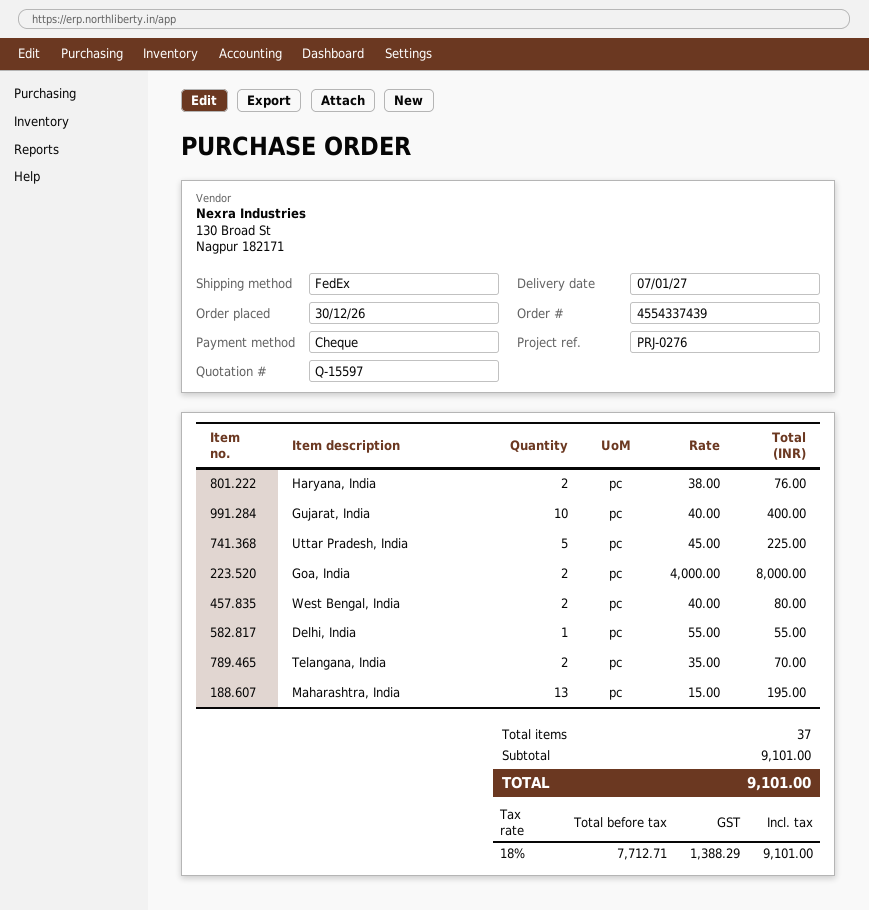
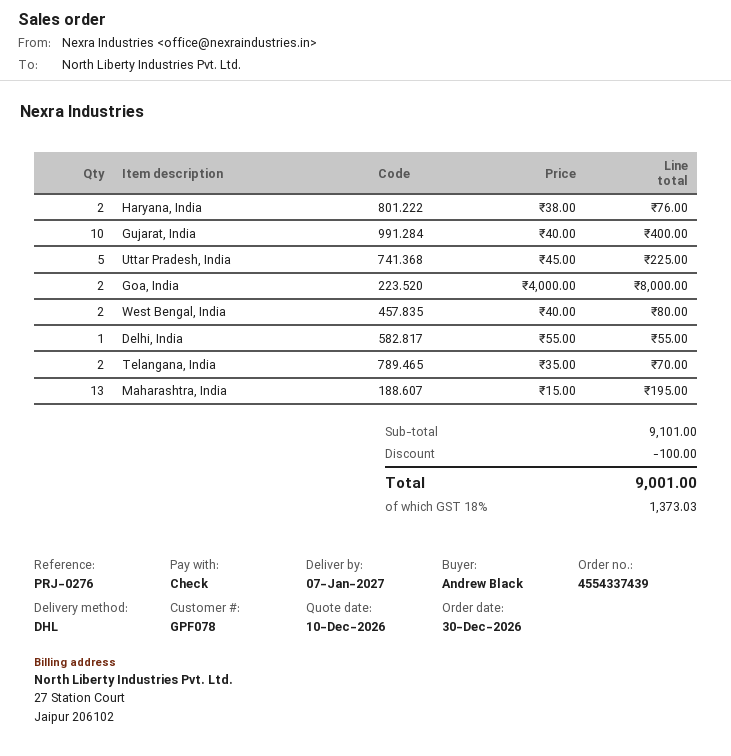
shipping method: FedEx -> DHL
discount: none -> 100.00
tax: 18% = 1388.29 -> 18% = 1373.03
total: 9101.00 -> 9001.00

